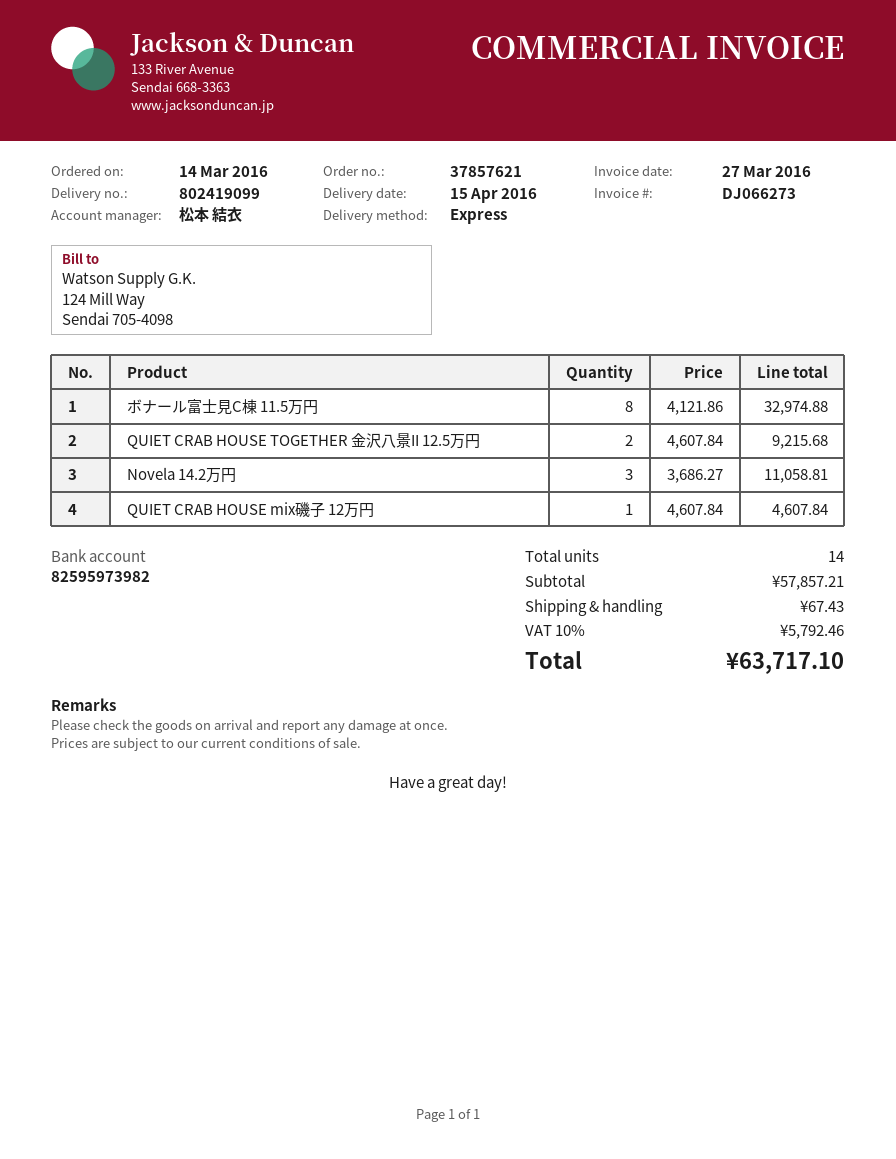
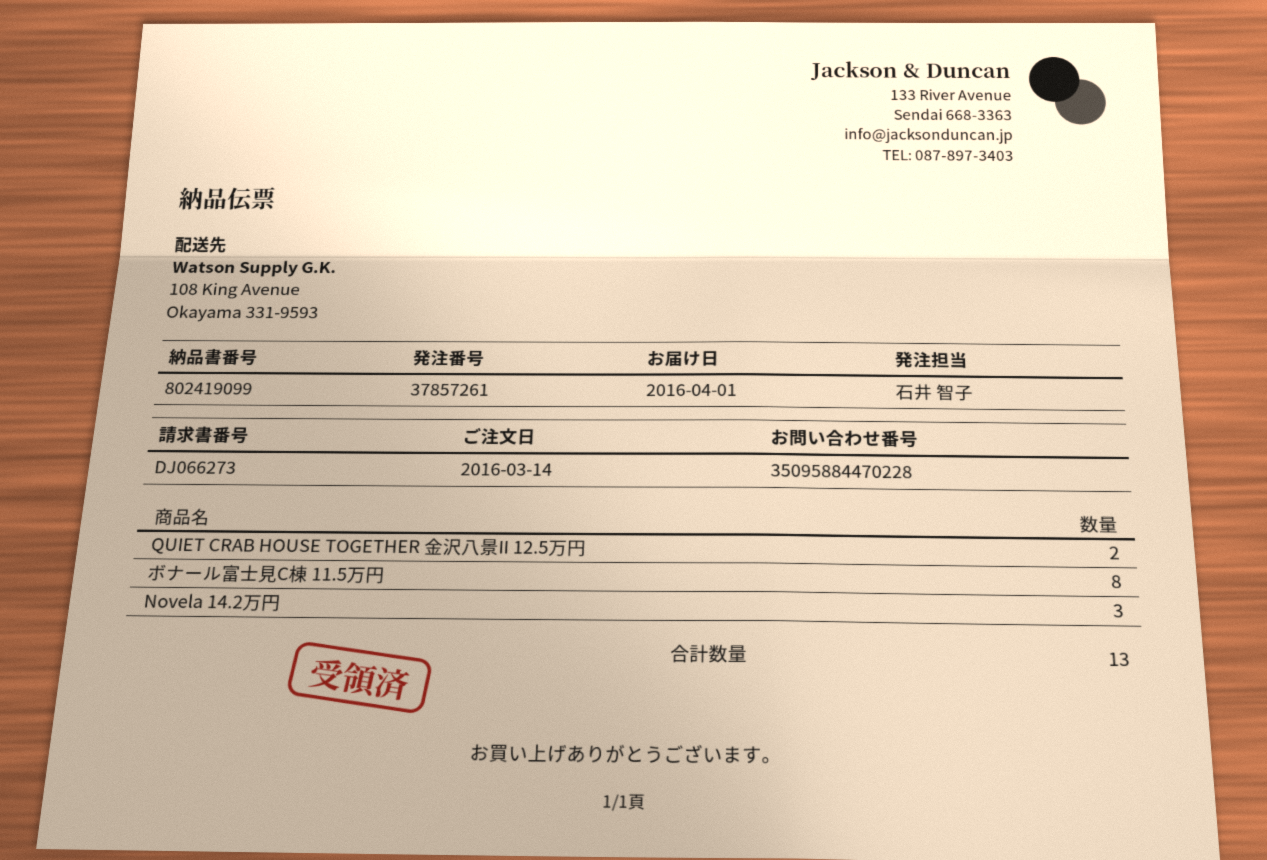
order number: 37857621 -> 37857261
delivery date: 2016-04-15 -> 2016-04-01
QUIET CRAB HOUSE mix磯子 12万円: 1 -> none
total quantity: 14 -> 13

